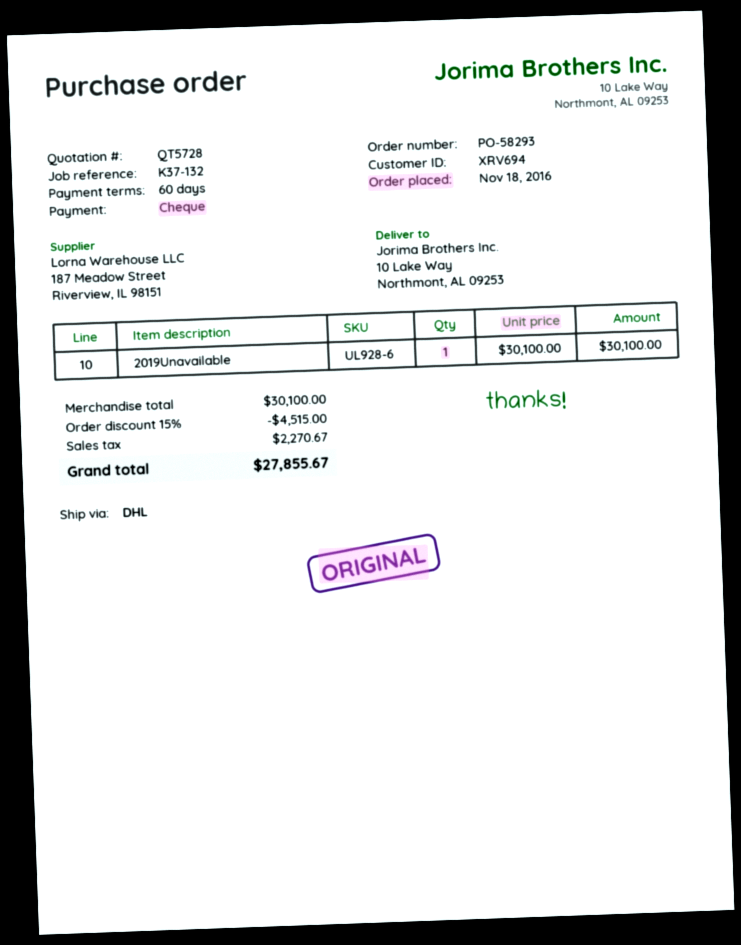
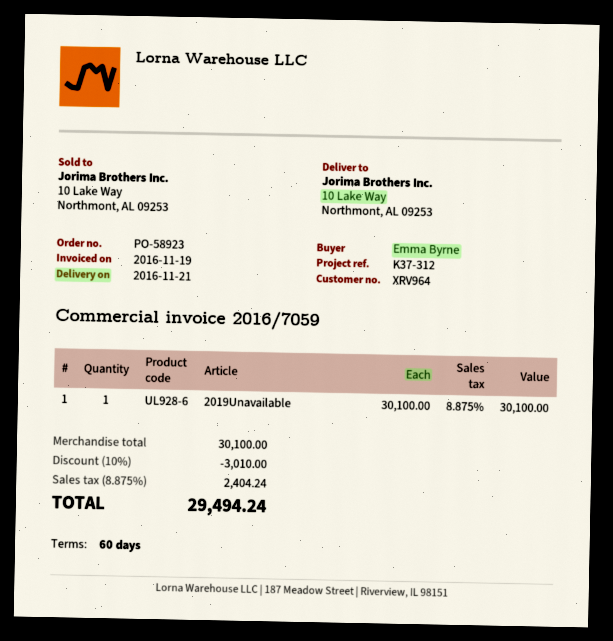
order number: PO-58293 -> PO-58923
customer number: XRV694 -> XRV964
reference: K37-132 -> K37-312
discount: 15% = 4515.00 -> 10% = 3010.00
tax: 2270.67 -> 2404.24
total: 27855.67 -> 29494.24

